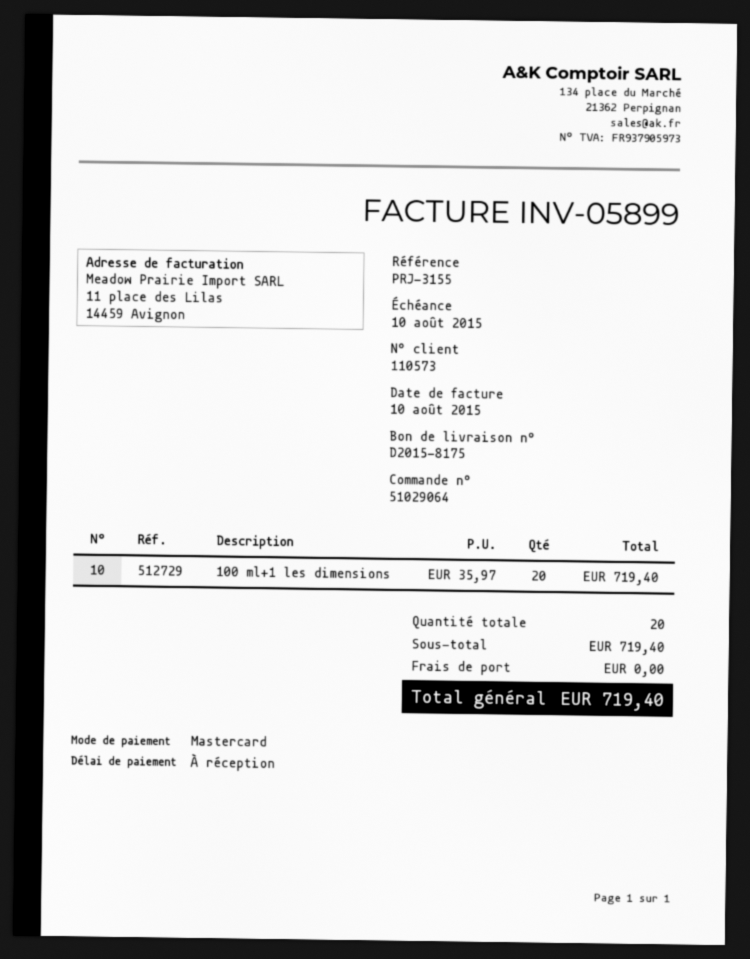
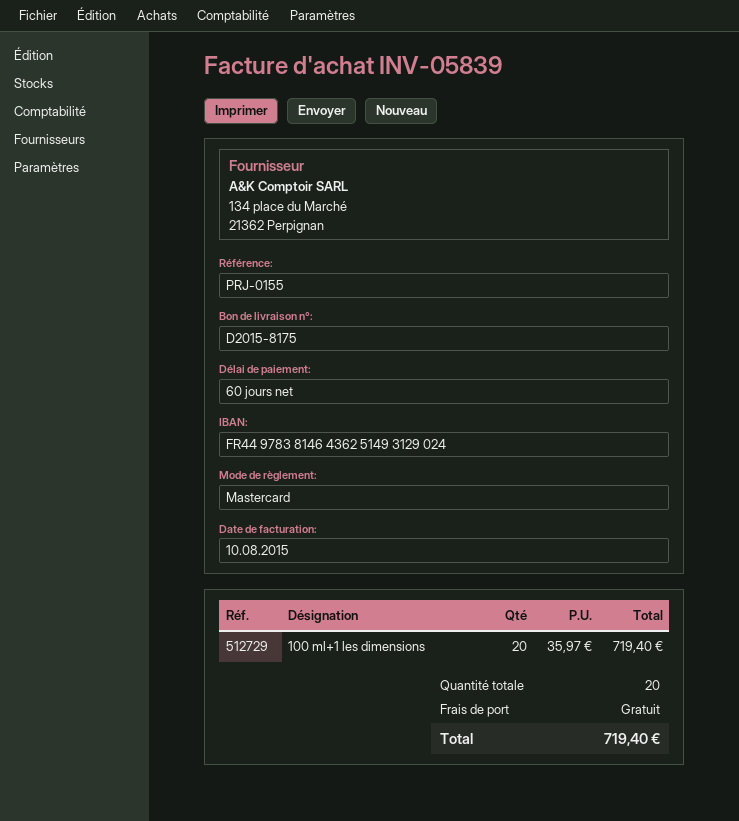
invoice number: INV-05899 -> INV-05839
payment terms: on receipt -> 60 days
reference: PRJ-3155 -> PRJ-0155

